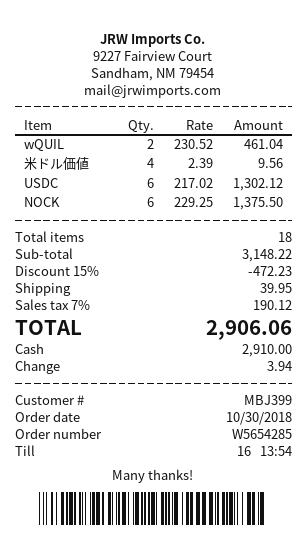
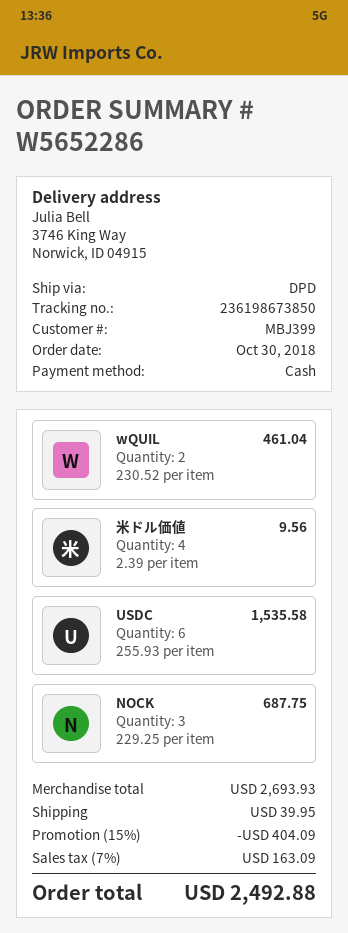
order number: W5654285 -> W5652286
USDC: 6 x 217.02 = 1302.12 -> 6 x 255.93 = 1535.58
NOCK: 6 x 229.25 = 1375.50 -> 3 x 229.25 = 687.75
subtotal: 3148.22 -> 2693.93
discount: 15% = 472.23 -> 15% = 404.09
tax: 7% = 190.12 -> 7% = 163.09
total: 2906.06 -> 2492.88

